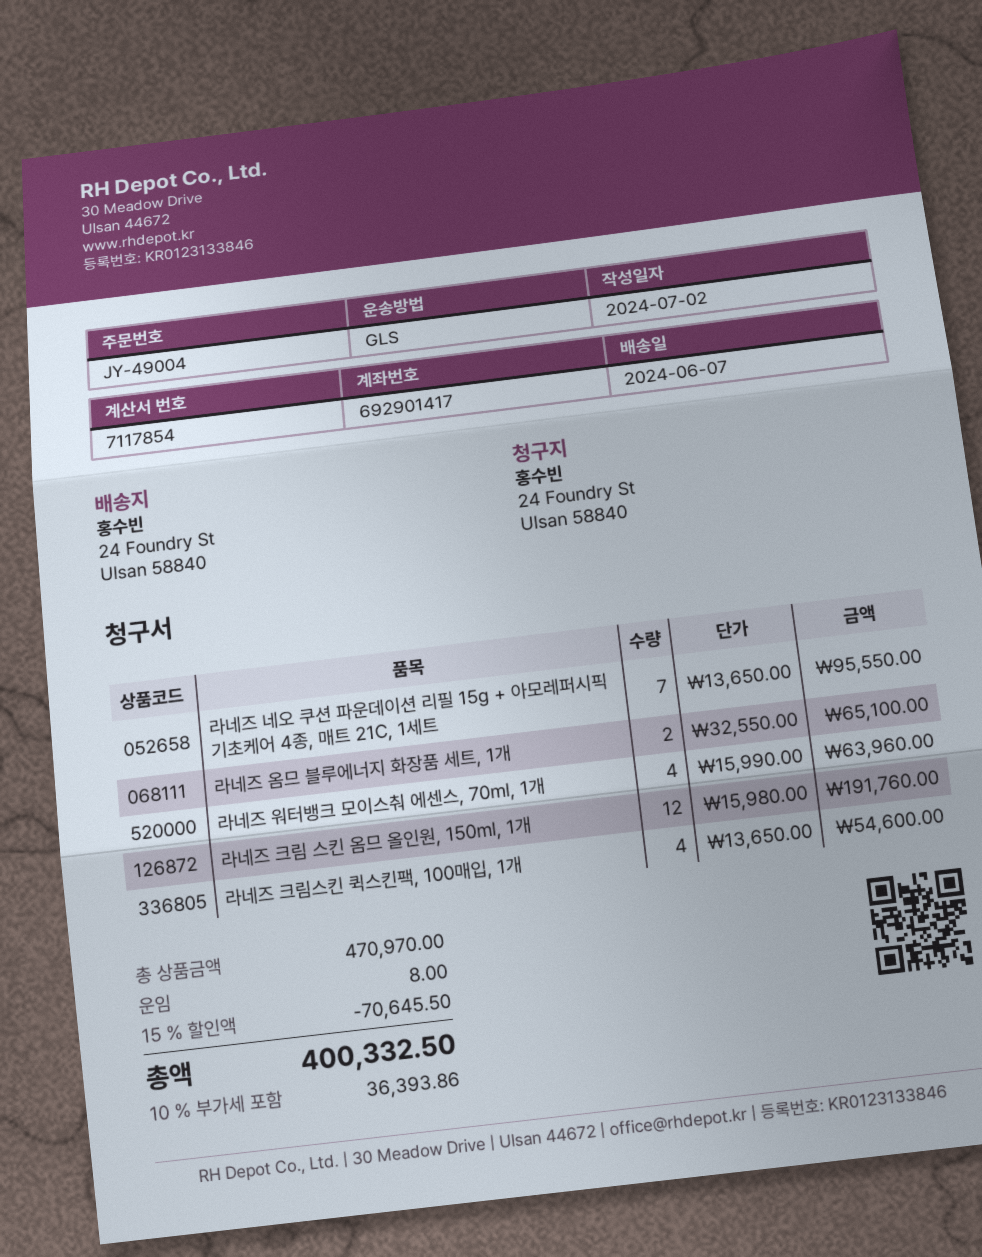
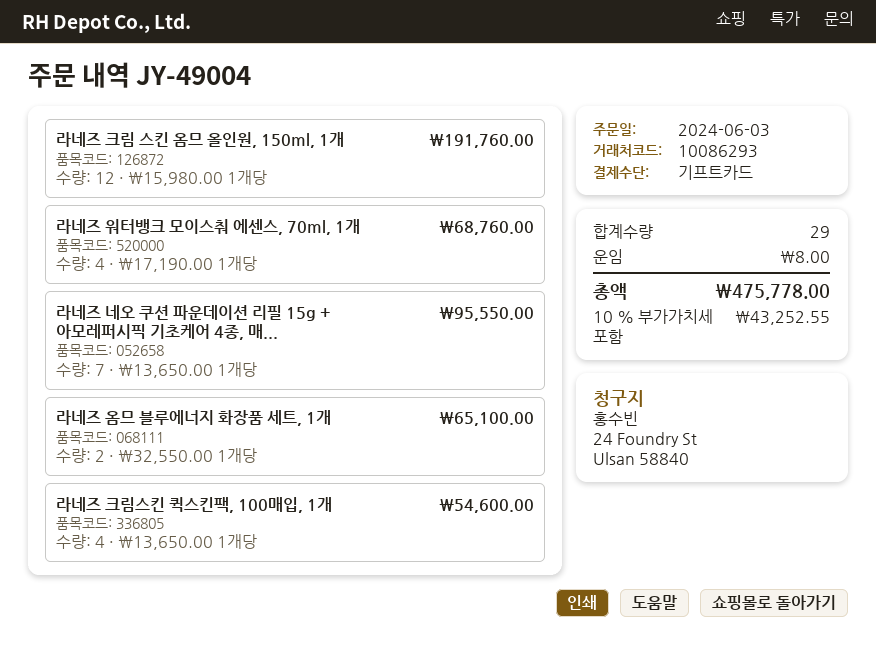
라네즈 워터뱅크 모이스춰 에센스, 70ml, 1개: 4 x 15990.00 = 63960.00 -> 4 x 17190.00 = 68760.00
discount: 15% = 70645.50 -> none
tax: 10% = 36393.86 -> 10% = 43252.55
total: 400332.50 -> 475778.00

